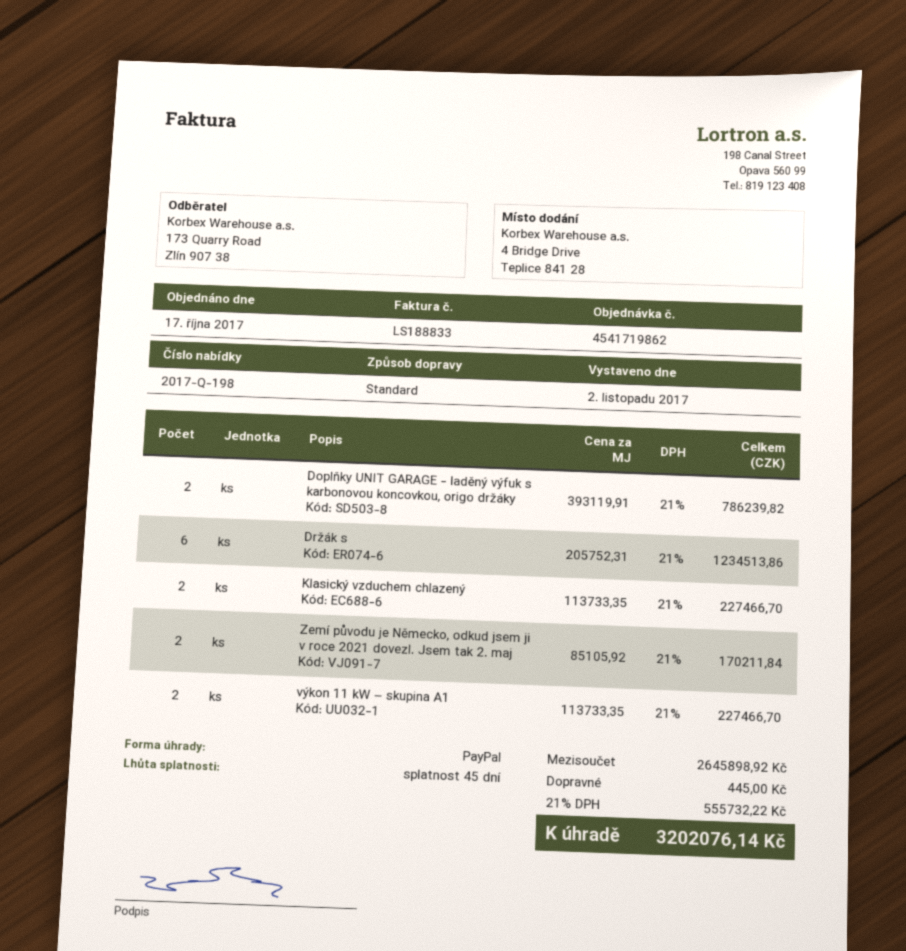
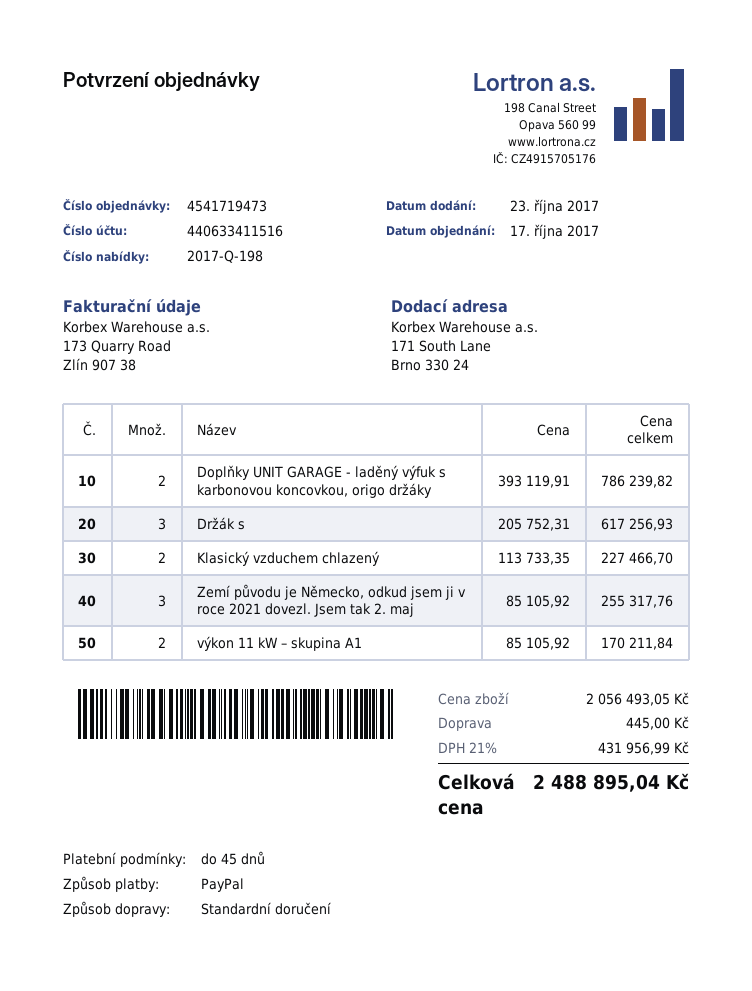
order number: 4541719862 -> 4541719473
ship to: 4 Bridge Drive, Teplice 841 28 -> 171 South Lane, Brno 330 24
Držák s: 6 x 205752.31 = 1234513.86 -> 3 x 205752.31 = 617256.93
Zemí původu je Německo, odkud jsem ji v roce 2021 dovezl. Jsem tak 2. maj: 2 x 85105.92 = 170211.84 -> 3 x 85105.92 = 255317.76
výkon 11 kW – skupina A1: 2 x 113733.35 = 227466.70 -> 2 x 85105.92 = 170211.84
subtotal: 2645898.92 -> 2056493.05
tax: 21% = 555732.22 -> 21% = 431956.99
total: 3202076.14 -> 2488895.04

